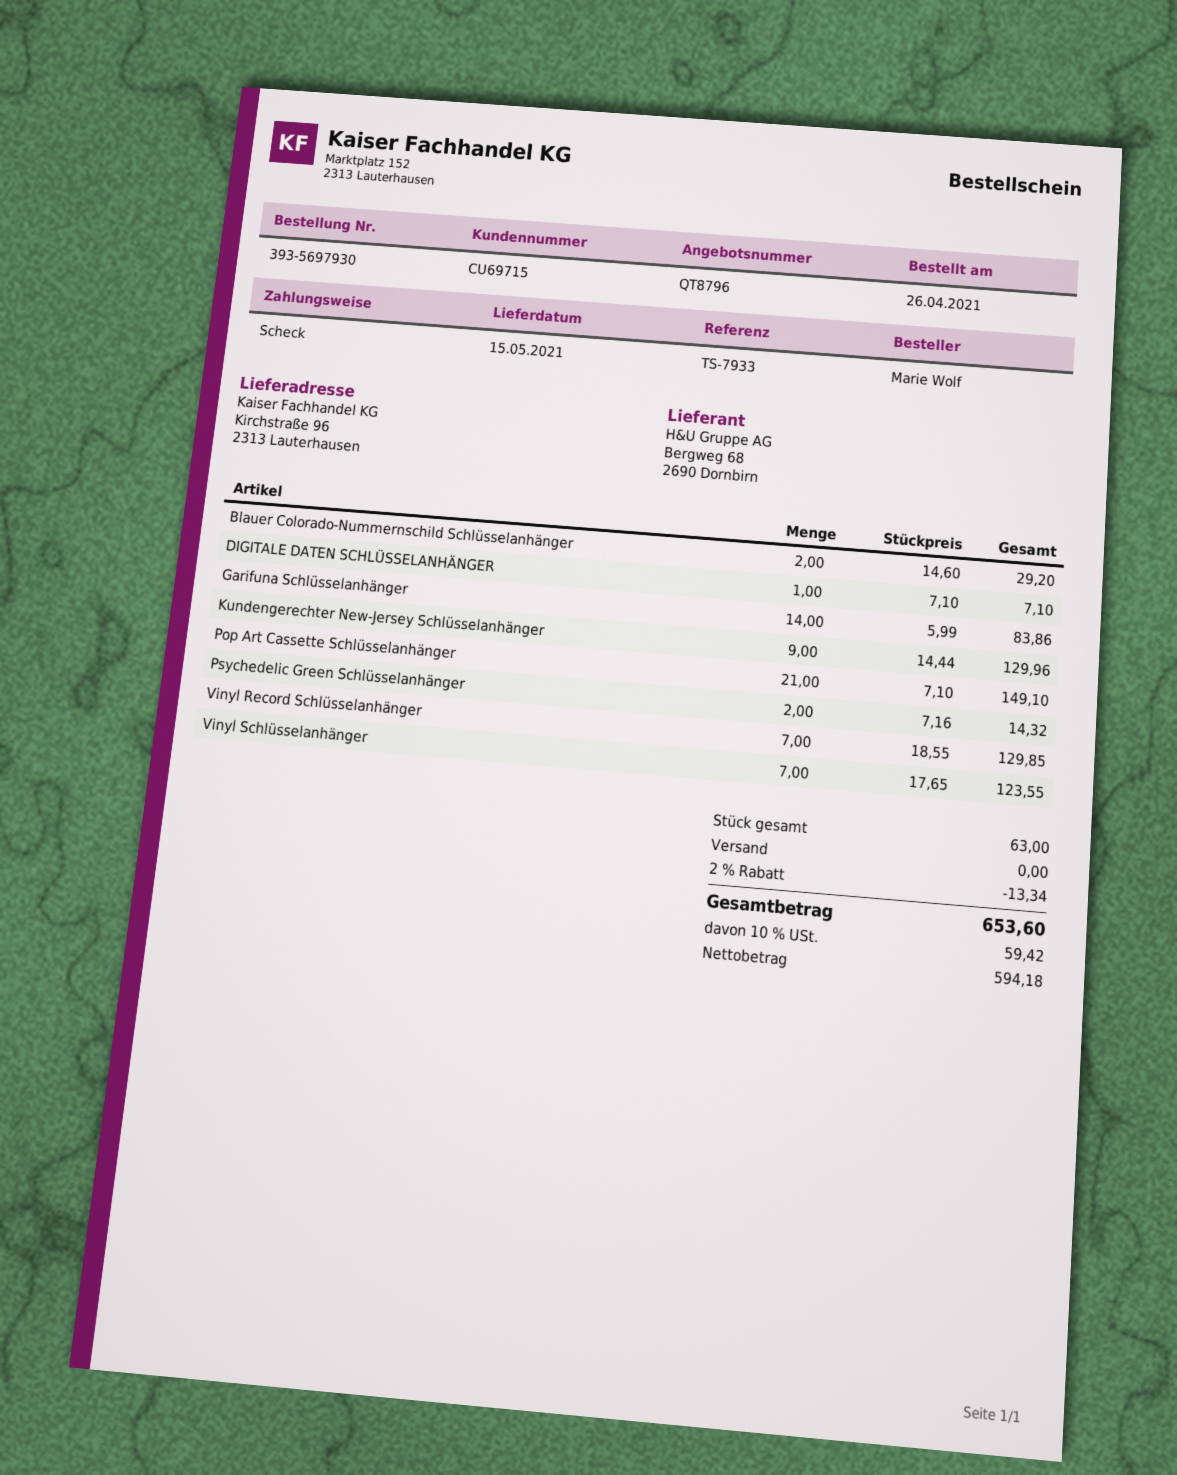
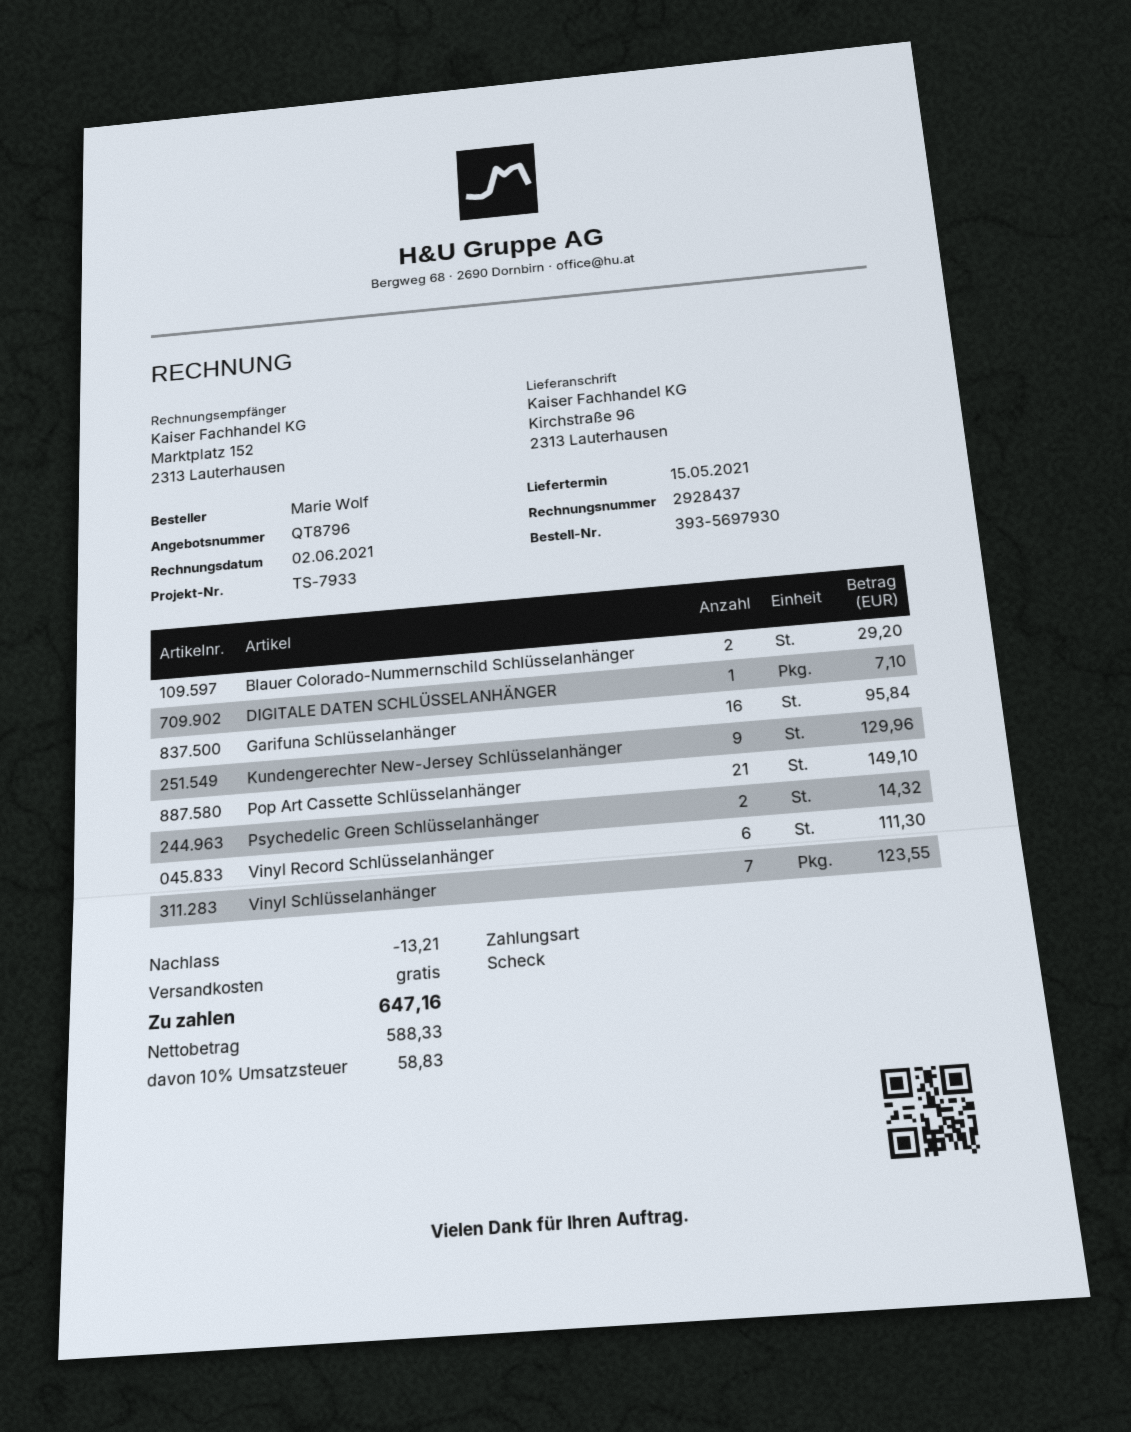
Garifuna Schlüsselanhänger: 14 for 83.86 -> 16 for 95.84
Vinyl Record Schlüsselanhänger: 7 for 129.85 -> 6 for 111.30
discount: 13.34 -> 13.21
net: 594.18 -> 588.33
tax: 10% = 59.42 -> 10% = 58.83
total: 653.60 -> 647.16

